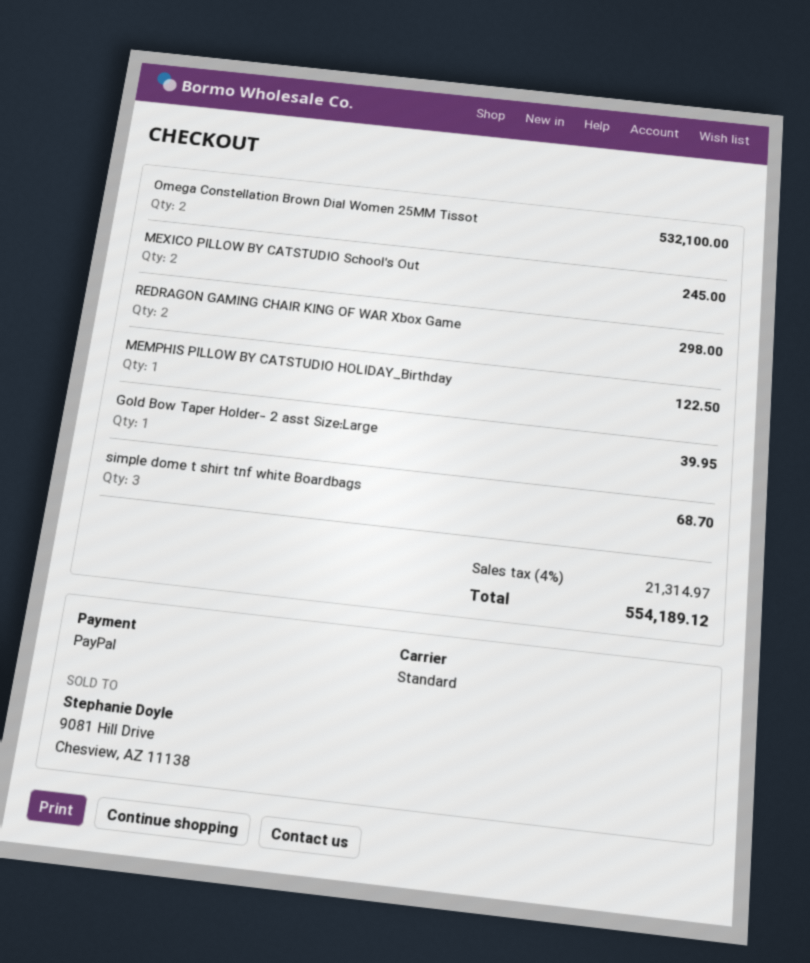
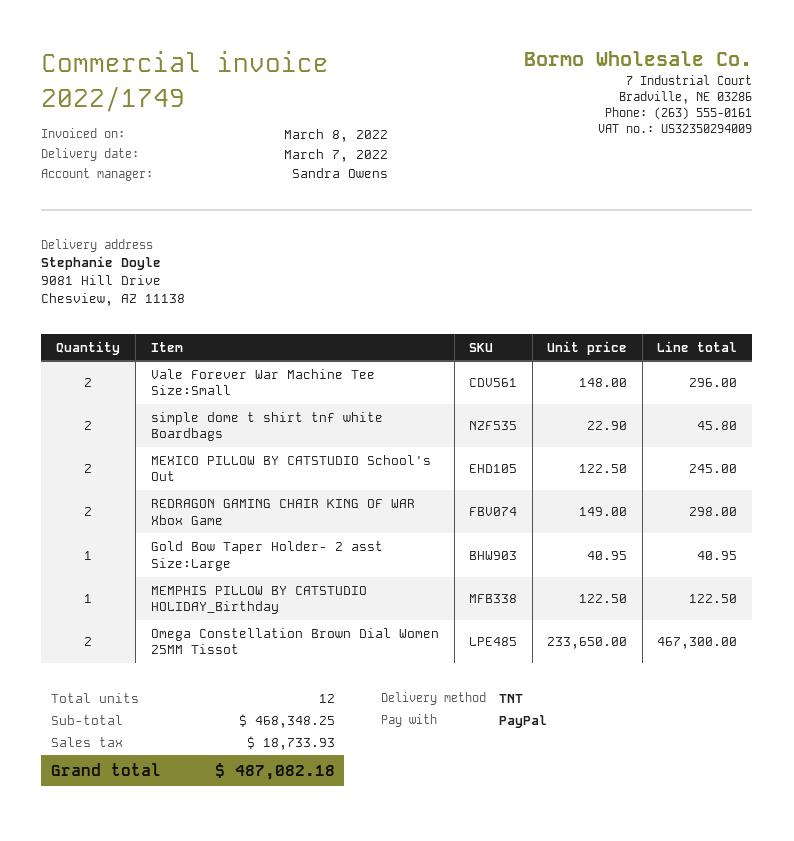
shipping method: standard -> TNT
Omega Constellation Brown Dial Women 25MM Tissot: 2 for 532100.00 -> 2 for 467300.00
Gold Bow Taper Holder- 2 asst Size:Large: 1 for 39.95 -> 1 for 40.95
simple dome t shirt tnf white Boardbags: 3 for 68.70 -> 2 for 45.80
Vale Forever War Machine Tee Size:Small: none -> 2 for 296.00
tax: 21314.97 -> 18733.93
total: 554189.12 -> 487082.18

